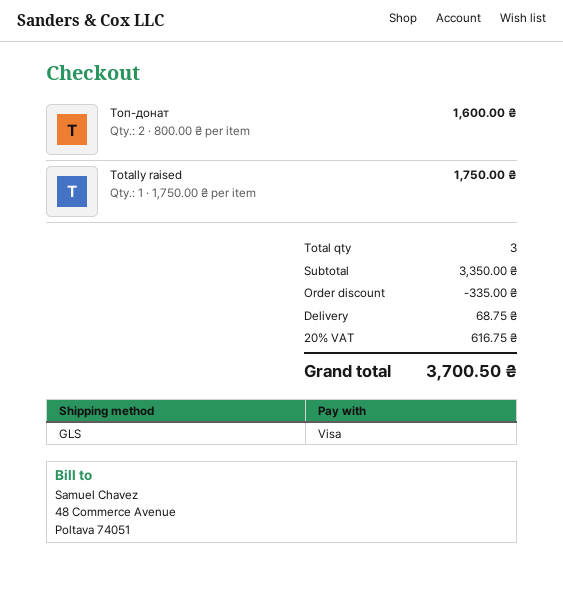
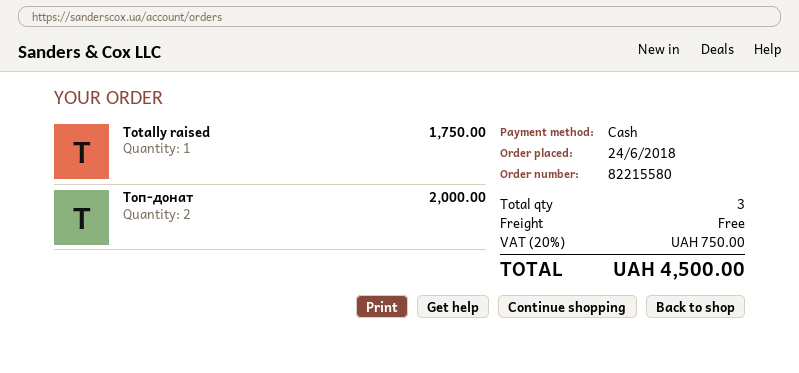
payment method: Visa -> cash
Топ-донат: 2 for 1600.00 -> 2 for 2000.00
discount: 335.00 -> none
shipping: 68.75 -> 0.00
tax: 20% = 616.75 -> 20% = 750.00
total: 3700.50 -> 4500.00

